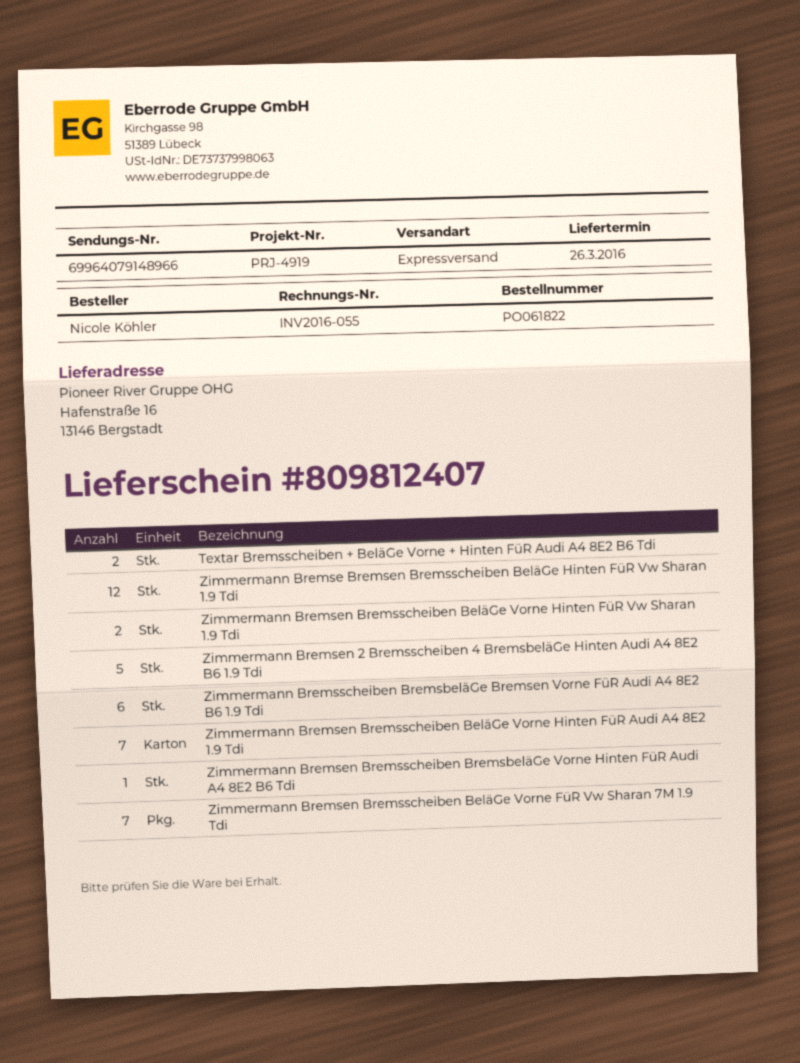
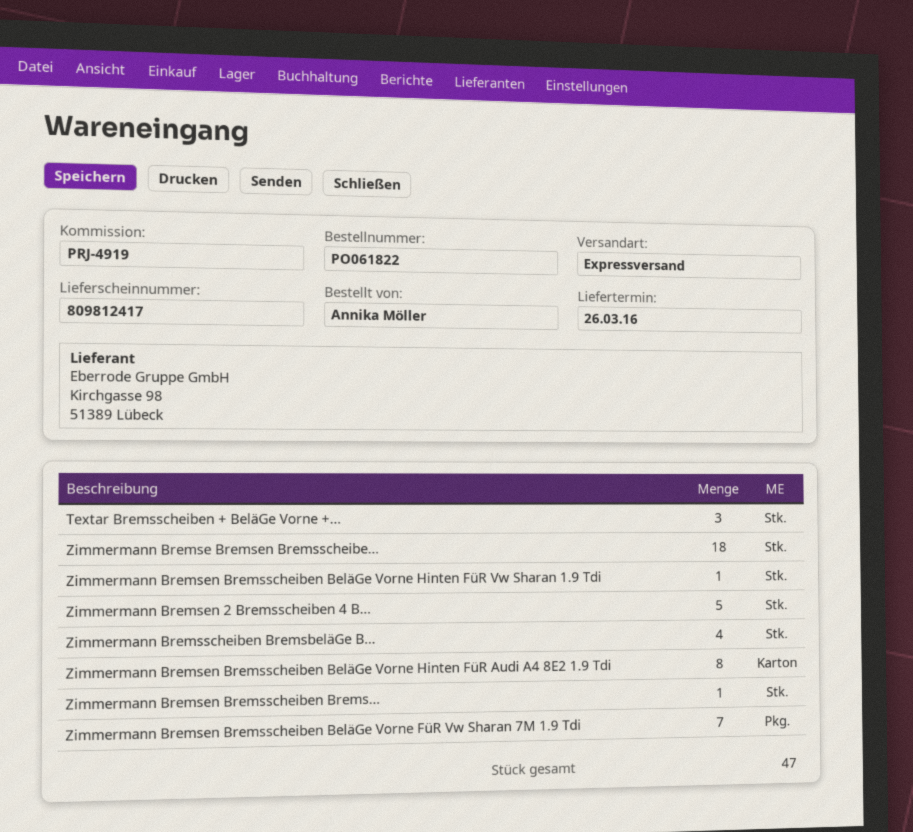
delivery note number: 809812407 -> 809812417
ordered by: Nicole Köhler -> Annika Möller
Textar Bremsscheiben + BeläGe Vorne + Hinten FüR Audi A4 8E2 B6 Tdi: 2 -> 3
Zimmermann Bremse Bremsen Bremsscheiben BeläGe Hinten FüR Vw Sharan 1.9 Tdi: 12 -> 18
Zimmermann Bremsen Bremsscheiben BeläGe Vorne Hinten FüR Vw Sharan 1.9 Tdi: 2 -> 1
Zimmermann Bremsscheiben BremsbeläGe Bremsen Vorne FüR Audi A4 8E2 B6 1.9 Tdi: 6 -> 4
Zimmermann Bremsen Bremsscheiben BeläGe Vorne Hinten FüR Audi A4 8E2 1.9 Tdi: 7 -> 8

